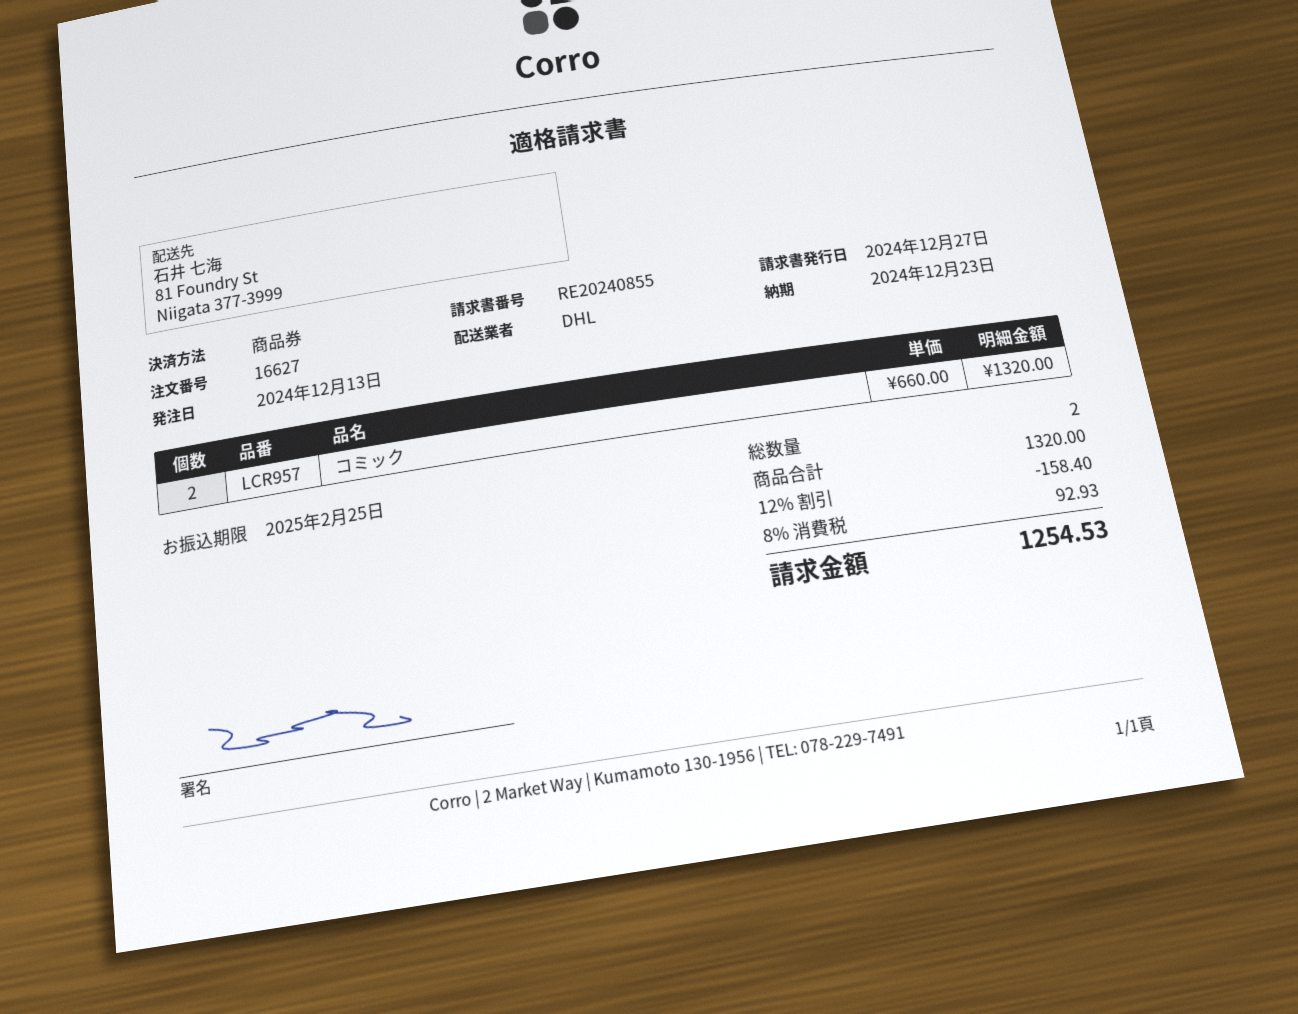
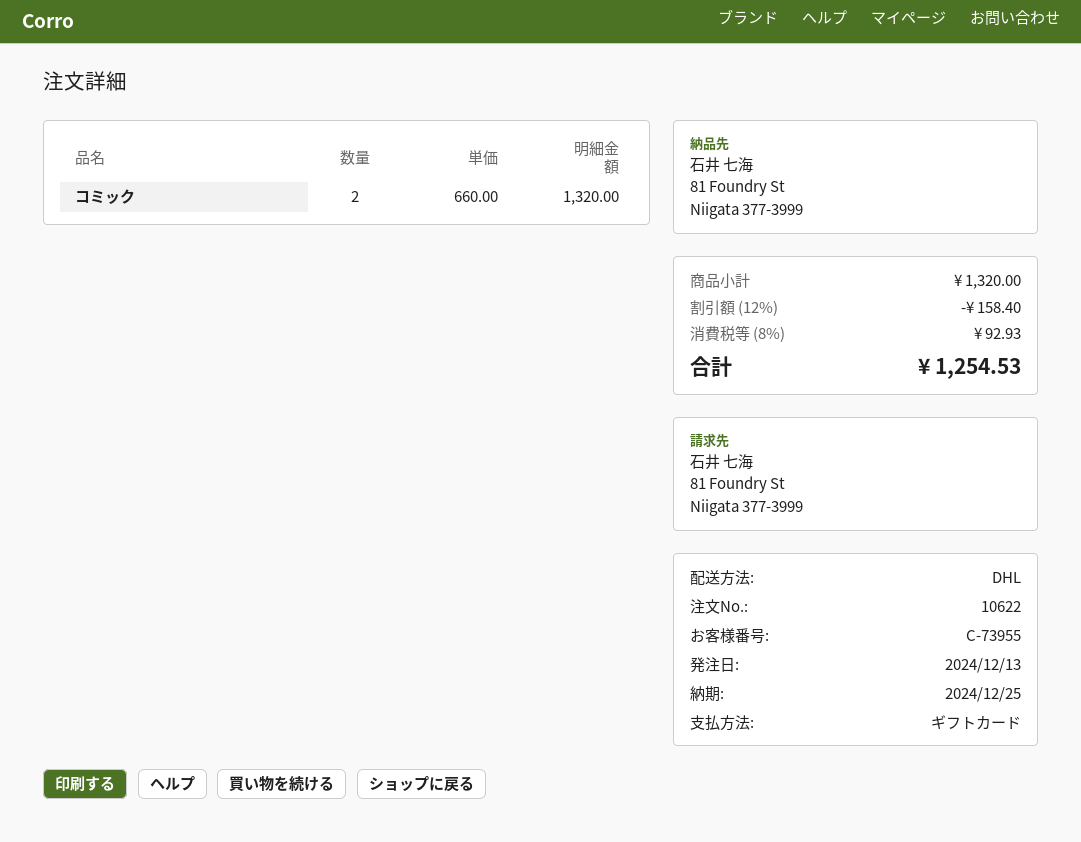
order number: 16627 -> 10622
delivery date: 2024-12-23 -> 2024-12-25

